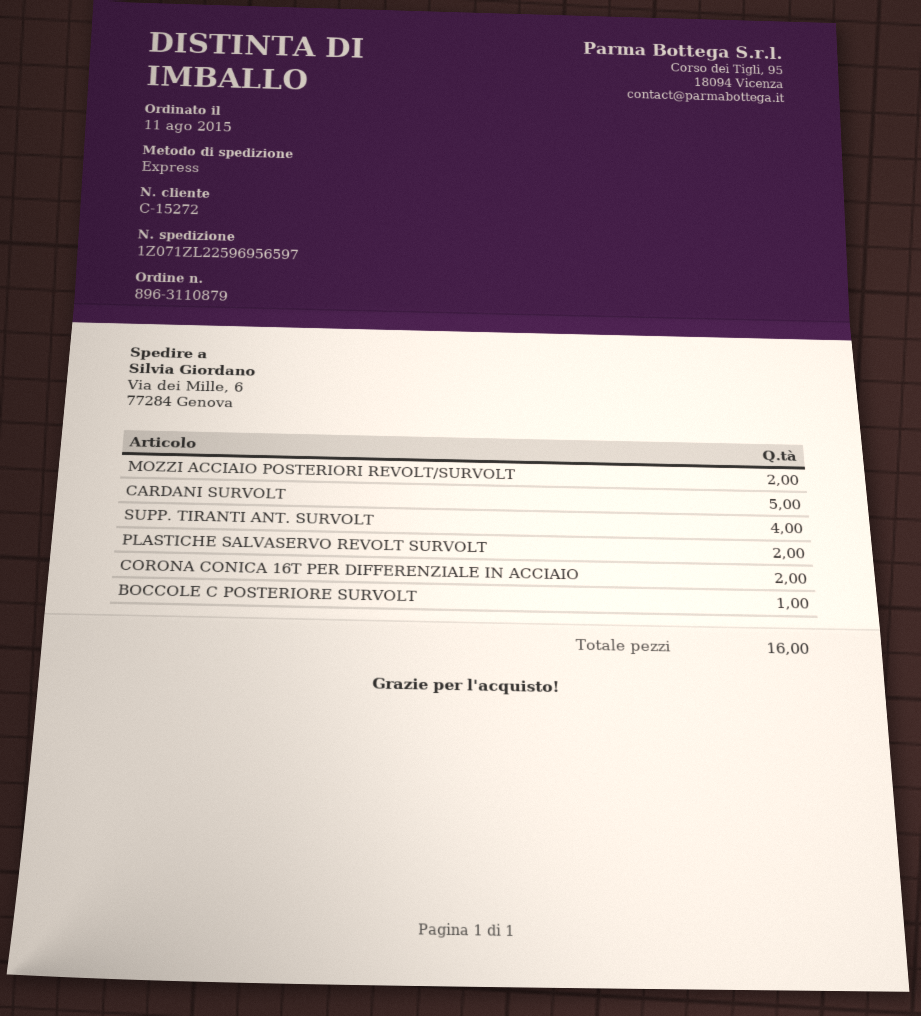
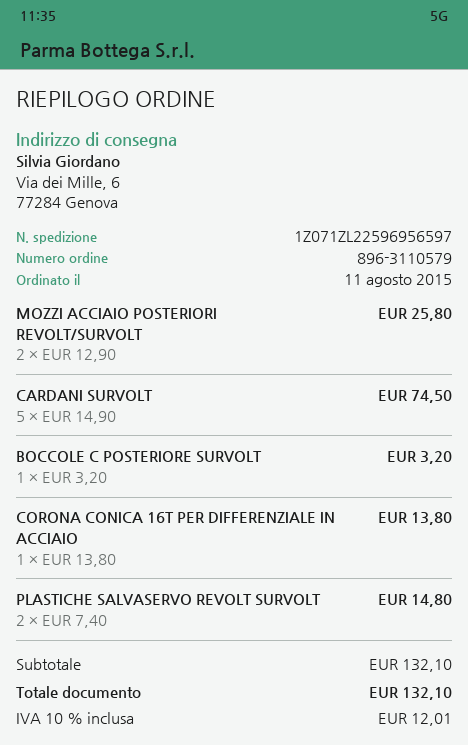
order number: 896-3110879 -> 896-3110579
SUPP. TIRANTI ANT. SURVOLT: 4 -> none
CORONA CONICA 16T PER DIFFERENZIALE IN ACCIAIO: 2 -> 1

